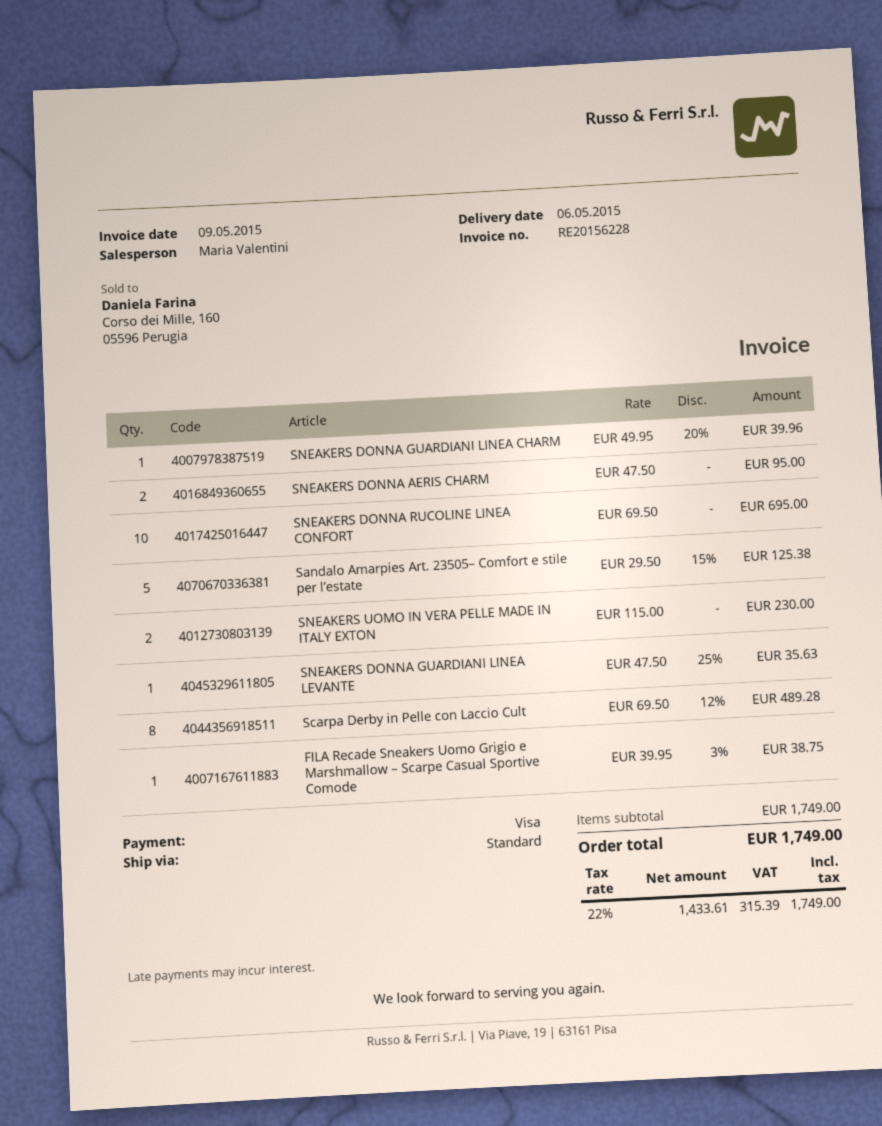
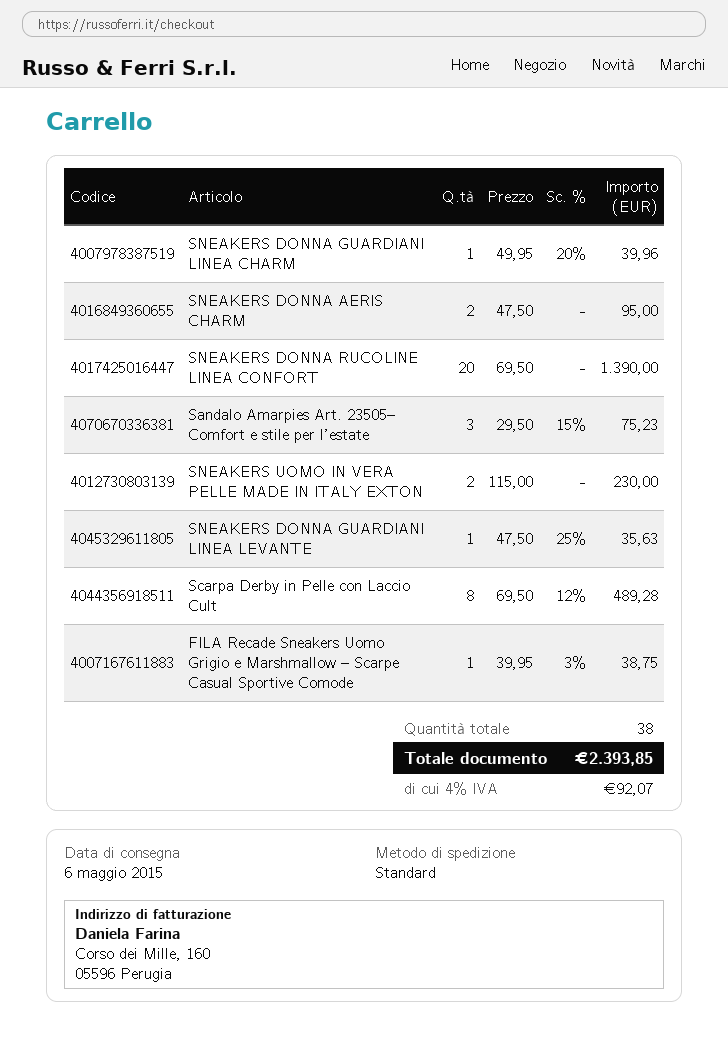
SNEAKERS DONNA RUCOLINE LINEA CONFORT: 10 x 69.50 = 695.00 -> 20 x 69.50 = 1390.00
Sandalo Amarpies Art. 23505– Comfort e stile per l’estate: 5 x 29.50 - 15% = 125.38 -> 3 x 29.50 - 15% = 75.23
tax: 22% = 315.39 -> 4% = 92.07
total: 1749.00 -> 2393.85

